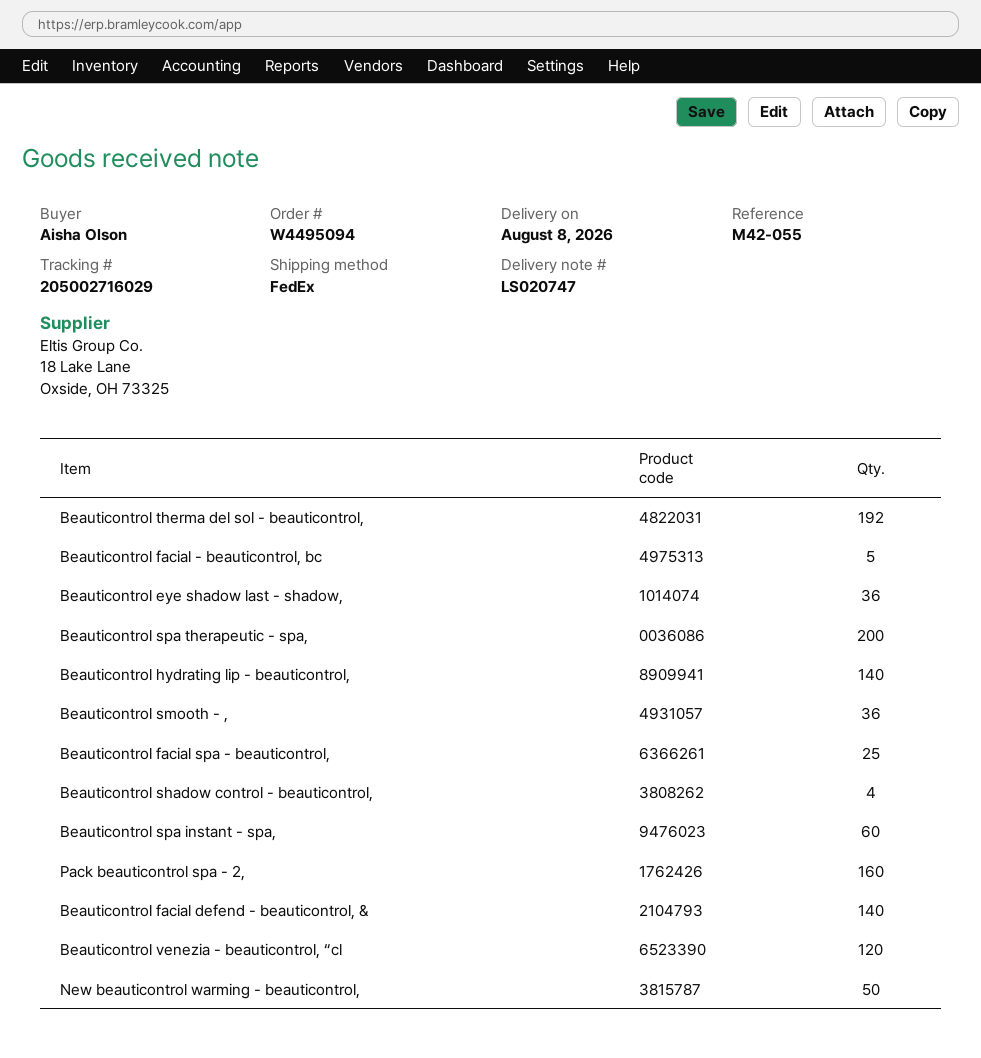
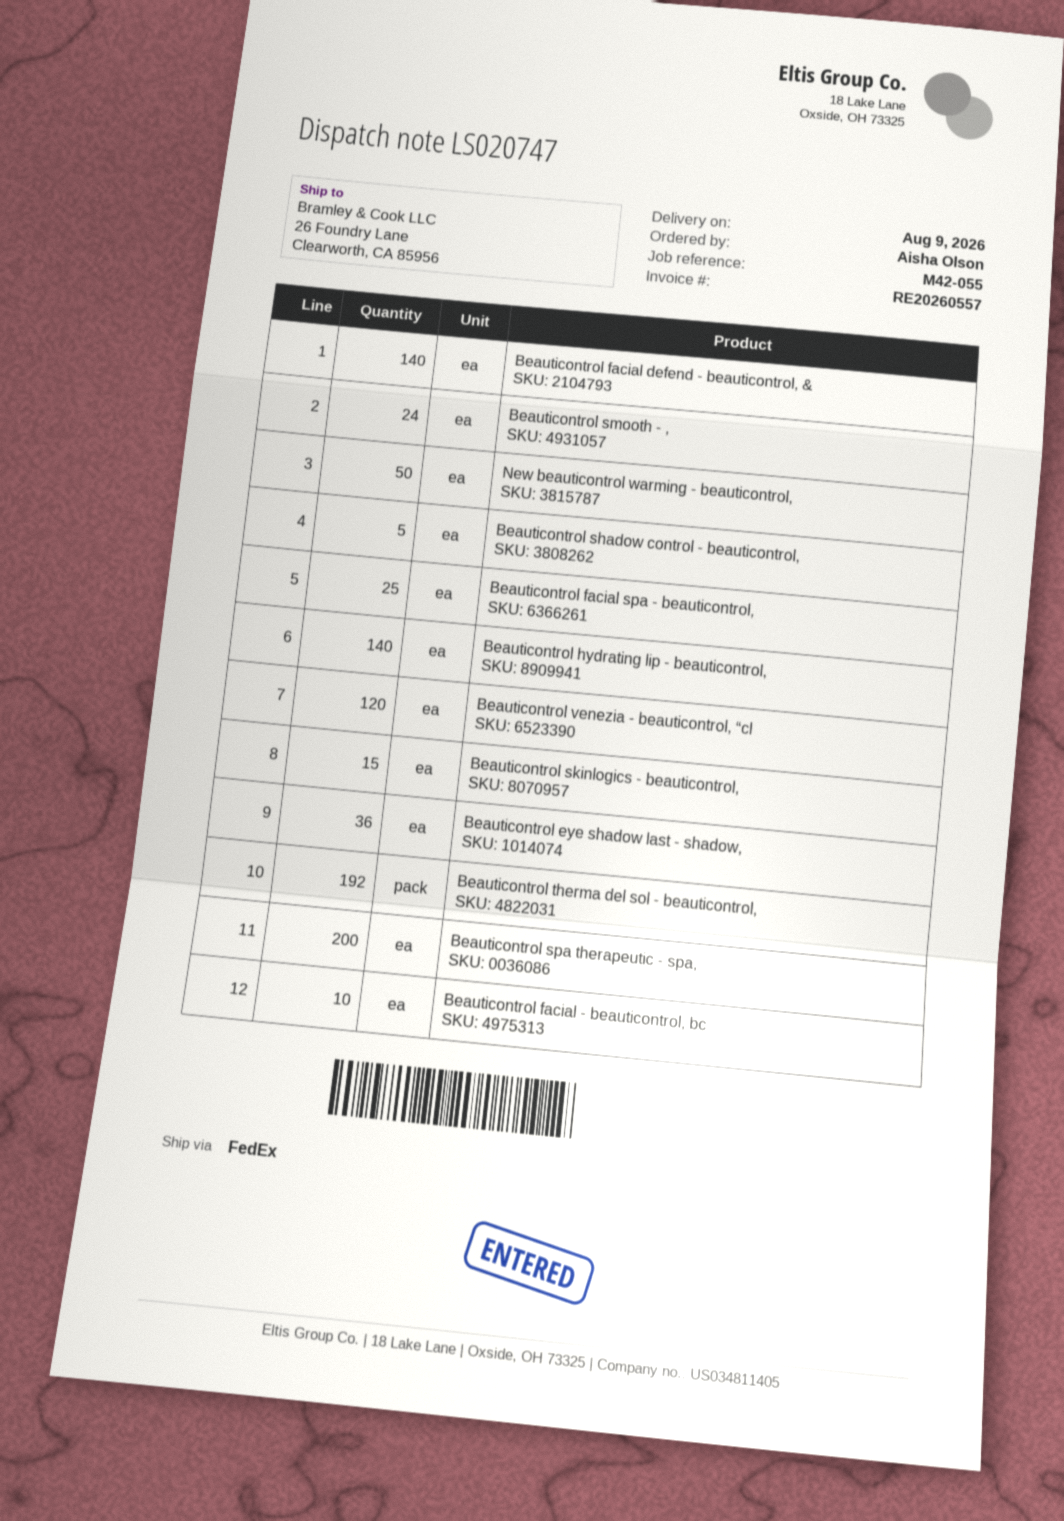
delivery date: 2026-08-08 -> 2026-08-09
Beauticontrol facial - beauticontrol, bc: 5 -> 10
Beauticontrol smooth - ,: 36 -> 24
Beauticontrol shadow control - beauticontrol,: 4 -> 5
Beauticontrol spa instant - spa,: 60 -> none
Pack beauticontrol spa - 2,: 160 -> none
Beauticontrol skinlogics - beauticontrol,: none -> 15

